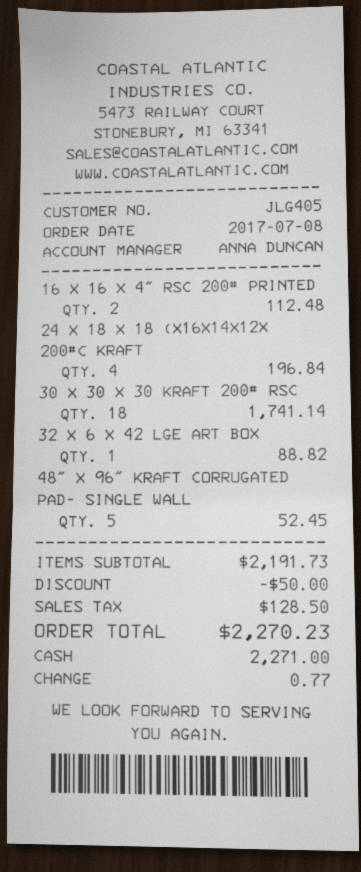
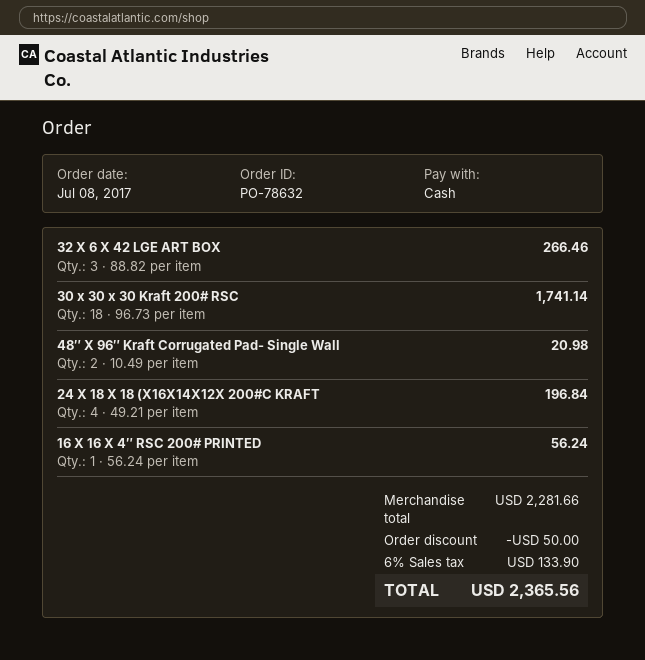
16 X 16 X 4″ RSC 200# PRINTED: 2 for 112.48 -> 1 for 56.24
32 X 6 X 42 LGE ART BOX: 1 for 88.82 -> 3 for 266.46
48″ X 96″ KRAFT CORRUGATED PAD- SINGLE WALL: 5 for 52.45 -> 2 for 20.98
subtotal: 2191.73 -> 2281.66
tax: 128.50 -> 133.90
total: 2270.23 -> 2365.56

